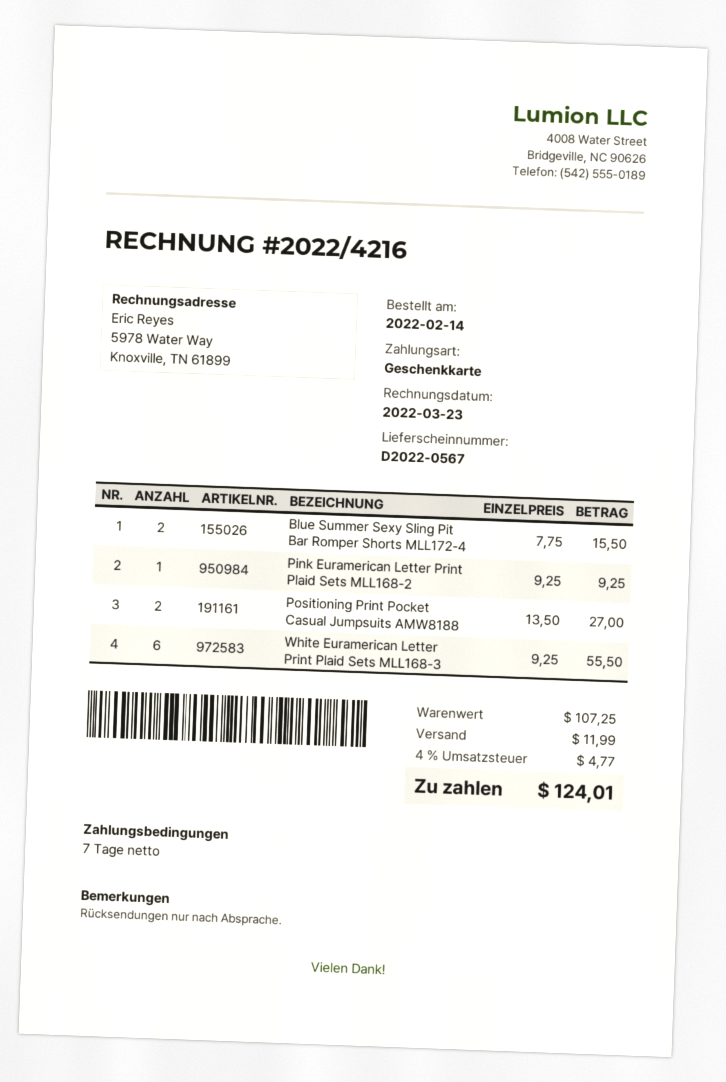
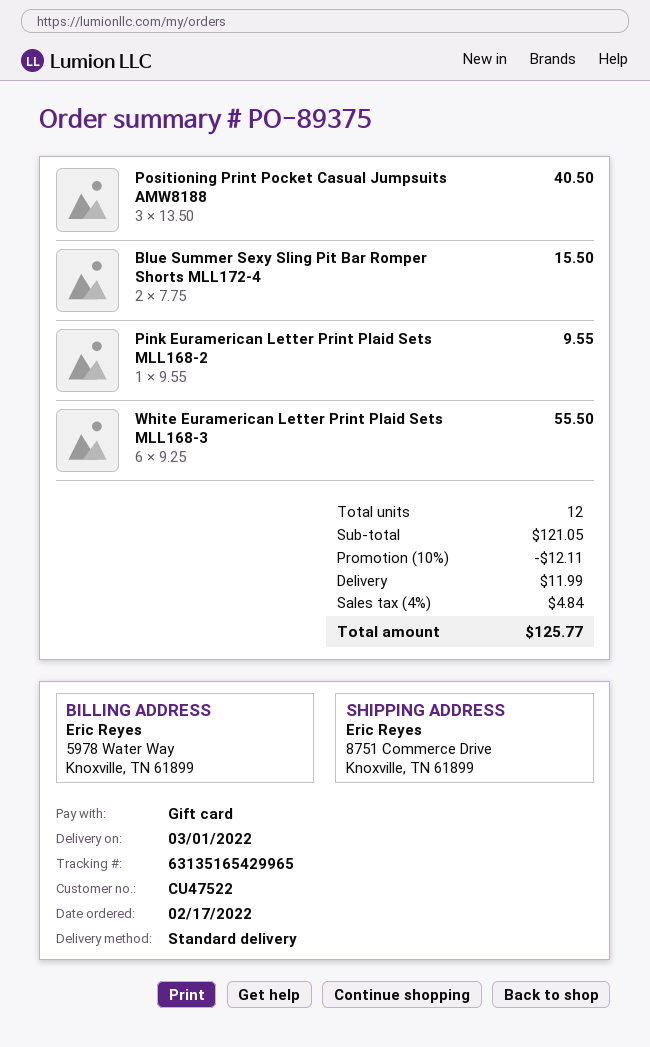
order date: 2022-02-14 -> 2022-02-17
Pink Euramerican Letter Print Plaid Sets MLL168-2: 1 x 9.25 = 9.25 -> 1 x 9.55 = 9.55
Positioning Print Pocket Casual Jumpsuits AMW8188: 2 x 13.50 = 27.00 -> 3 x 13.50 = 40.50
subtotal: 107.25 -> 121.05
discount: none -> 10% = 12.11
tax: 4% = 4.77 -> 4% = 4.84
total: 124.01 -> 125.77

